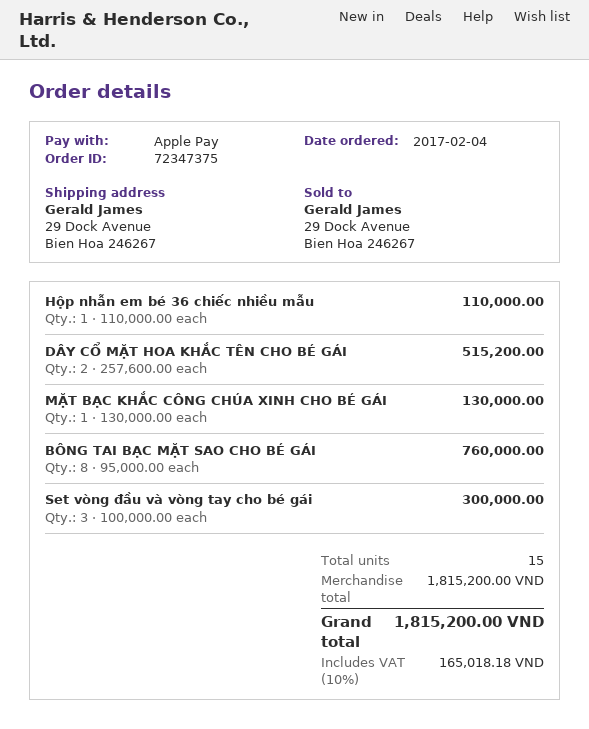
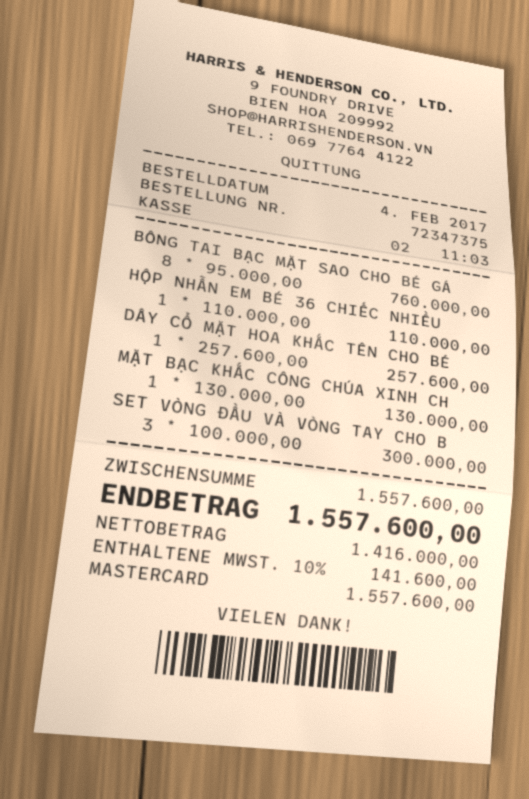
payment method: Apple Pay -> Mastercard
DÂY CỔ MẶT HOA KHẮC TÊN CHO BÉ GÁI: 2 x 257600.00 = 515200.00 -> 1 x 257600.00 = 257600.00
subtotal: 1815200.00 -> 1557600.00
tax: 10% = 165018.18 -> 10% = 141600.00
total: 1815200.00 -> 1557600.00

